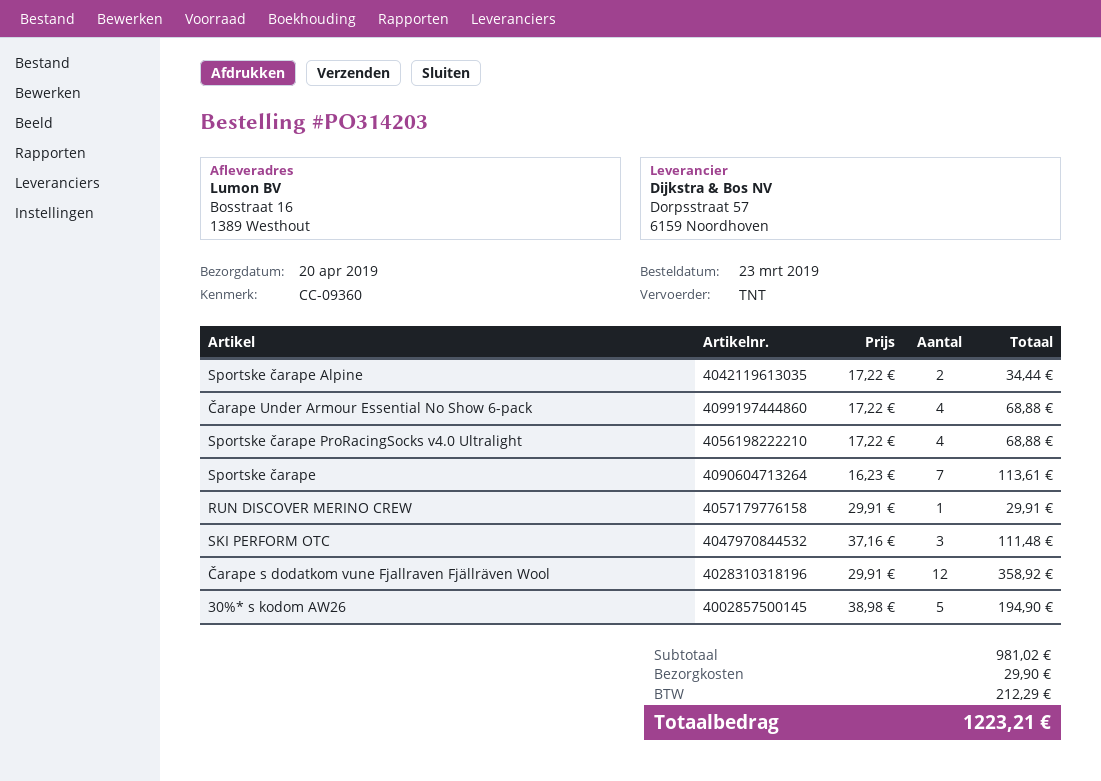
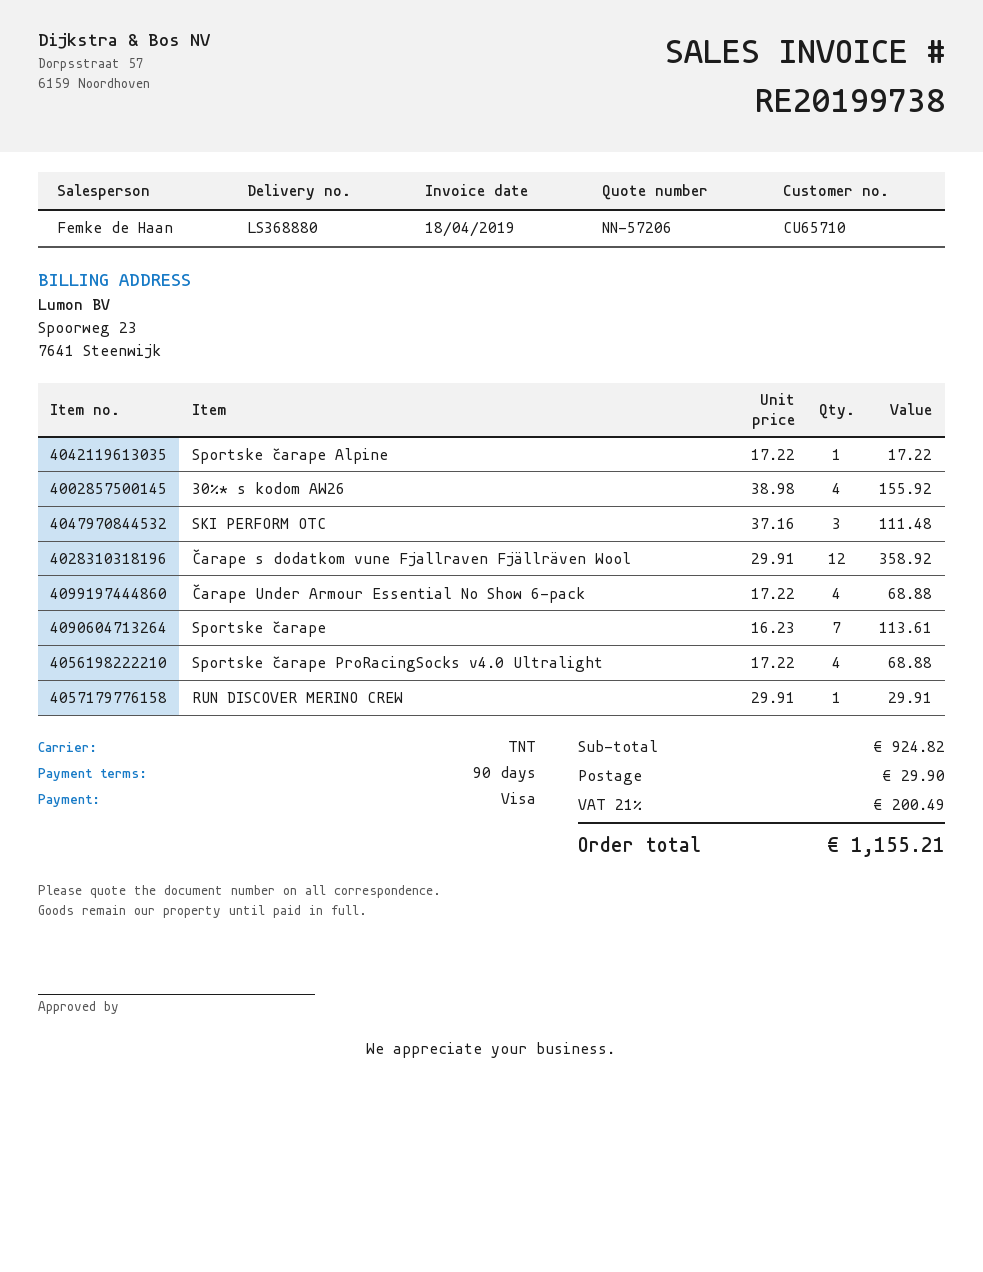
Sportske čarape Alpine: 2 x 17.22 = 34.44 -> 1 x 17.22 = 17.22
30%* s kodom AW26: 5 x 38.98 = 194.90 -> 4 x 38.98 = 155.92
subtotal: 981.02 -> 924.82
tax: 212.29 -> 200.49
total: 1223.21 -> 1155.21

